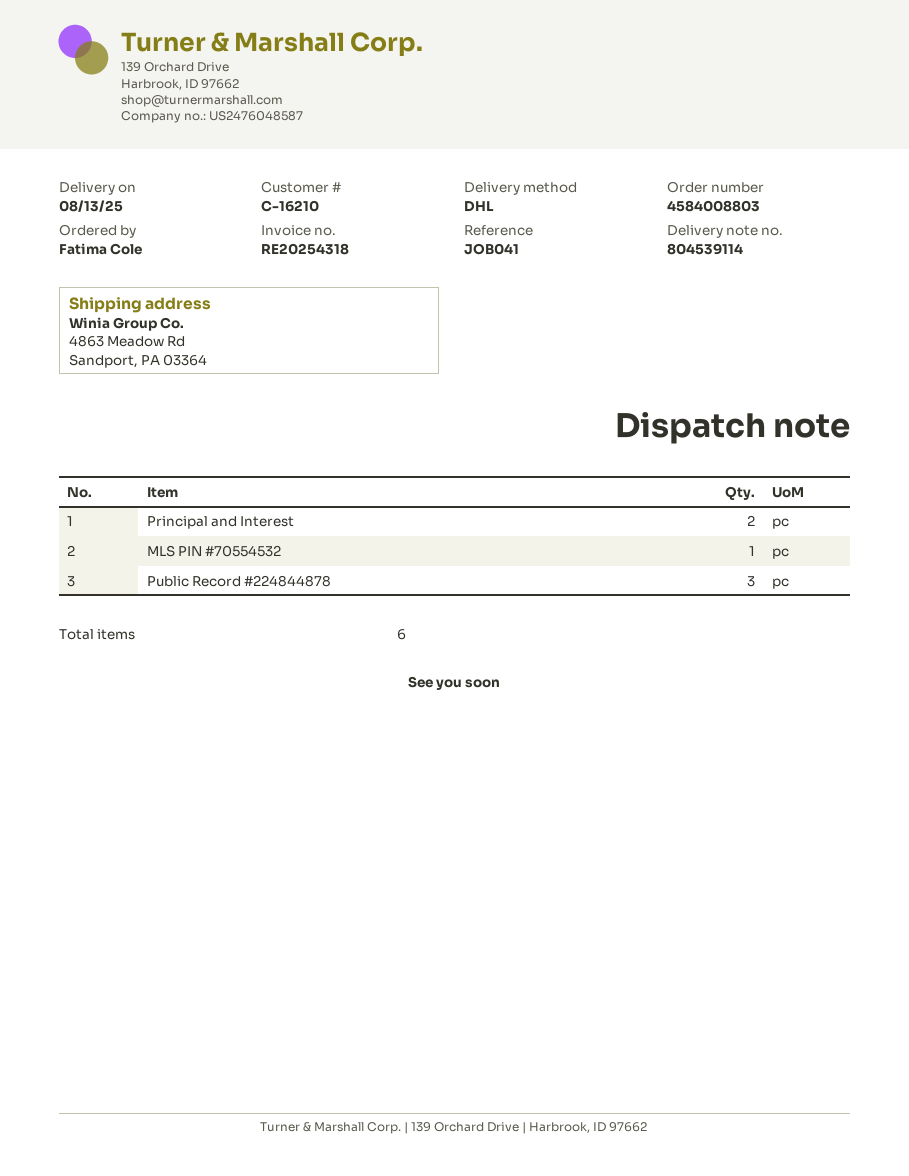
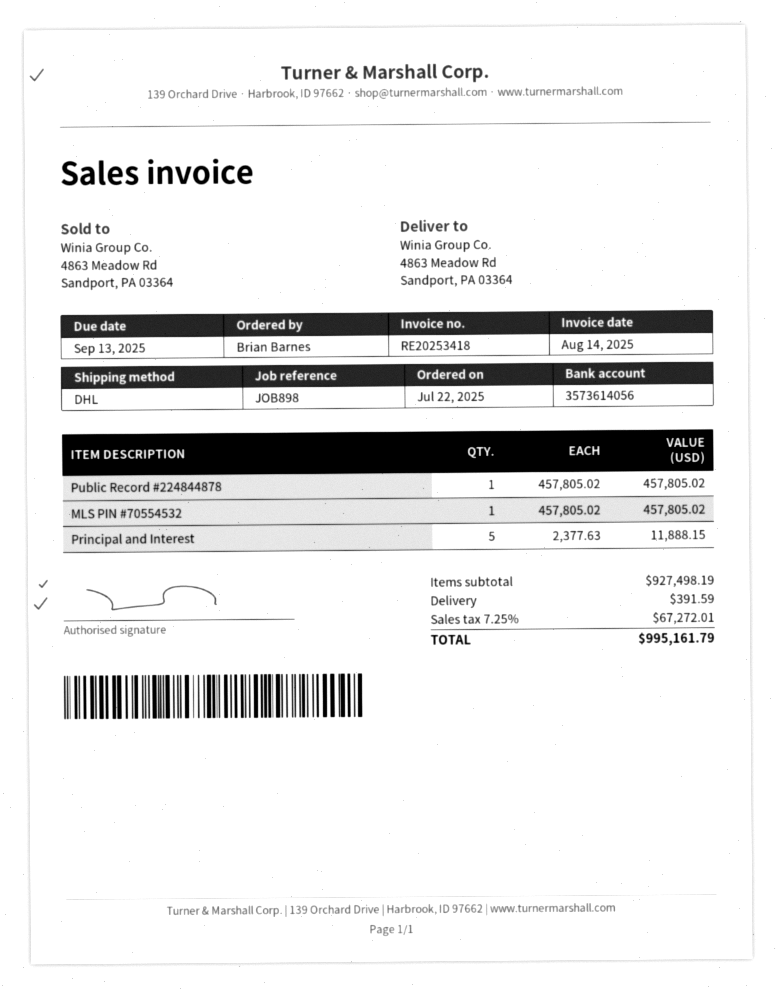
invoice number: RE20254318 -> RE20253418
reference: JOB041 -> JOB898
ordered by: Fatima Cole -> Brian Barnes
Principal and Interest: 2 -> 5
Public Record #224844878: 3 -> 1

